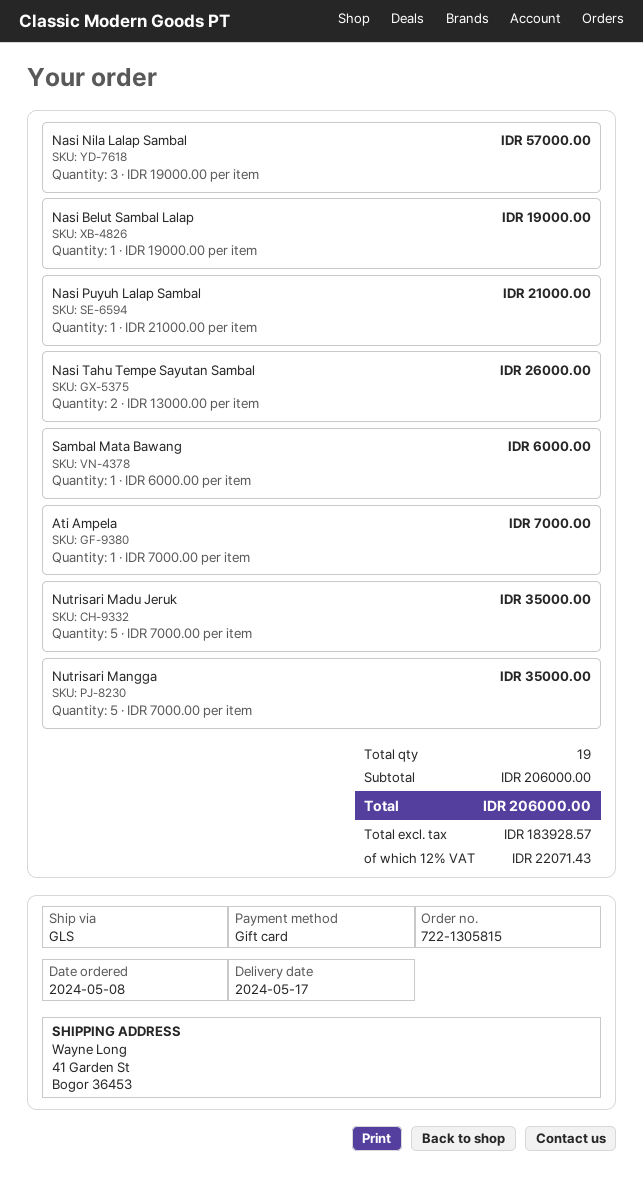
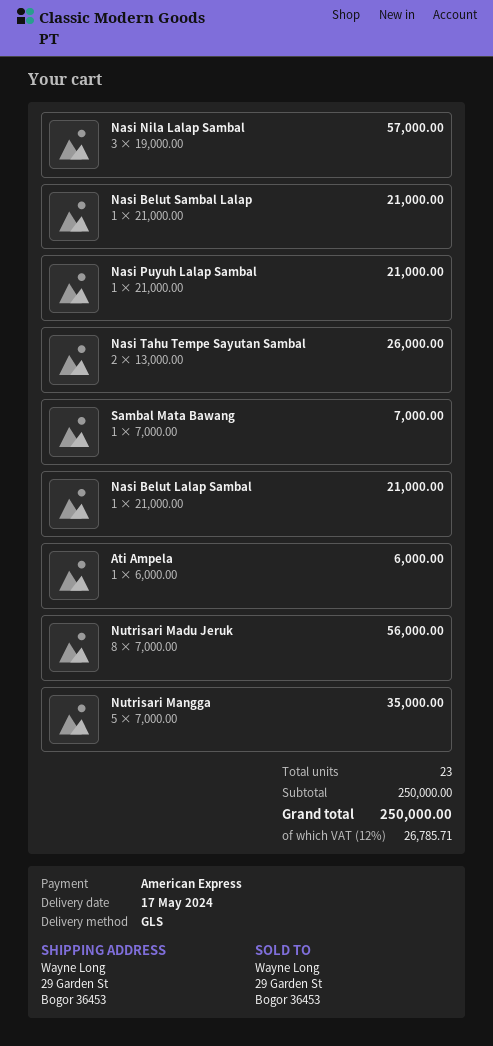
payment method: gift card -> American Express
ship to: 41 Garden St, Bogor 36453 -> 29 Garden St, Bogor 36453
Nasi Belut Sambal Lalap: 1 x 19000.00 = 19000.00 -> 1 x 21000.00 = 21000.00
Sambal Mata Bawang: 1 x 6000.00 = 6000.00 -> 1 x 7000.00 = 7000.00
Ati Ampela: 1 x 7000.00 = 7000.00 -> 1 x 6000.00 = 6000.00
Nutrisari Madu Jeruk: 5 x 7000.00 = 35000.00 -> 8 x 7000.00 = 56000.00
Nasi Belut Lalap Sambal: none -> 1 x 21000.00 = 21000.00
total quantity: 19 -> 23
subtotal: 206000.00 -> 250000.00
tax: 12% = 22071.43 -> 12% = 26785.71
total: 206000.00 -> 250000.00

